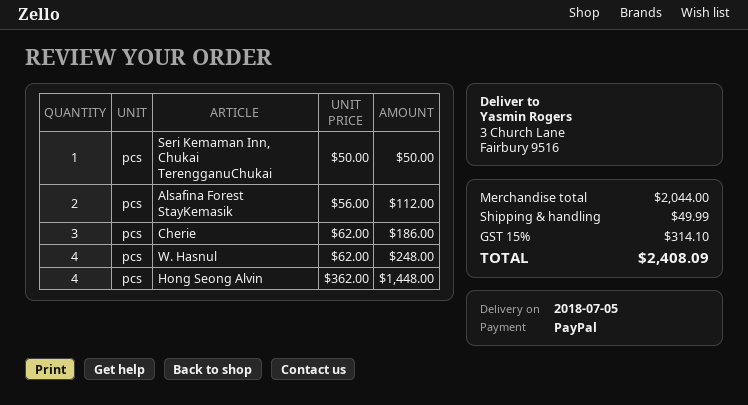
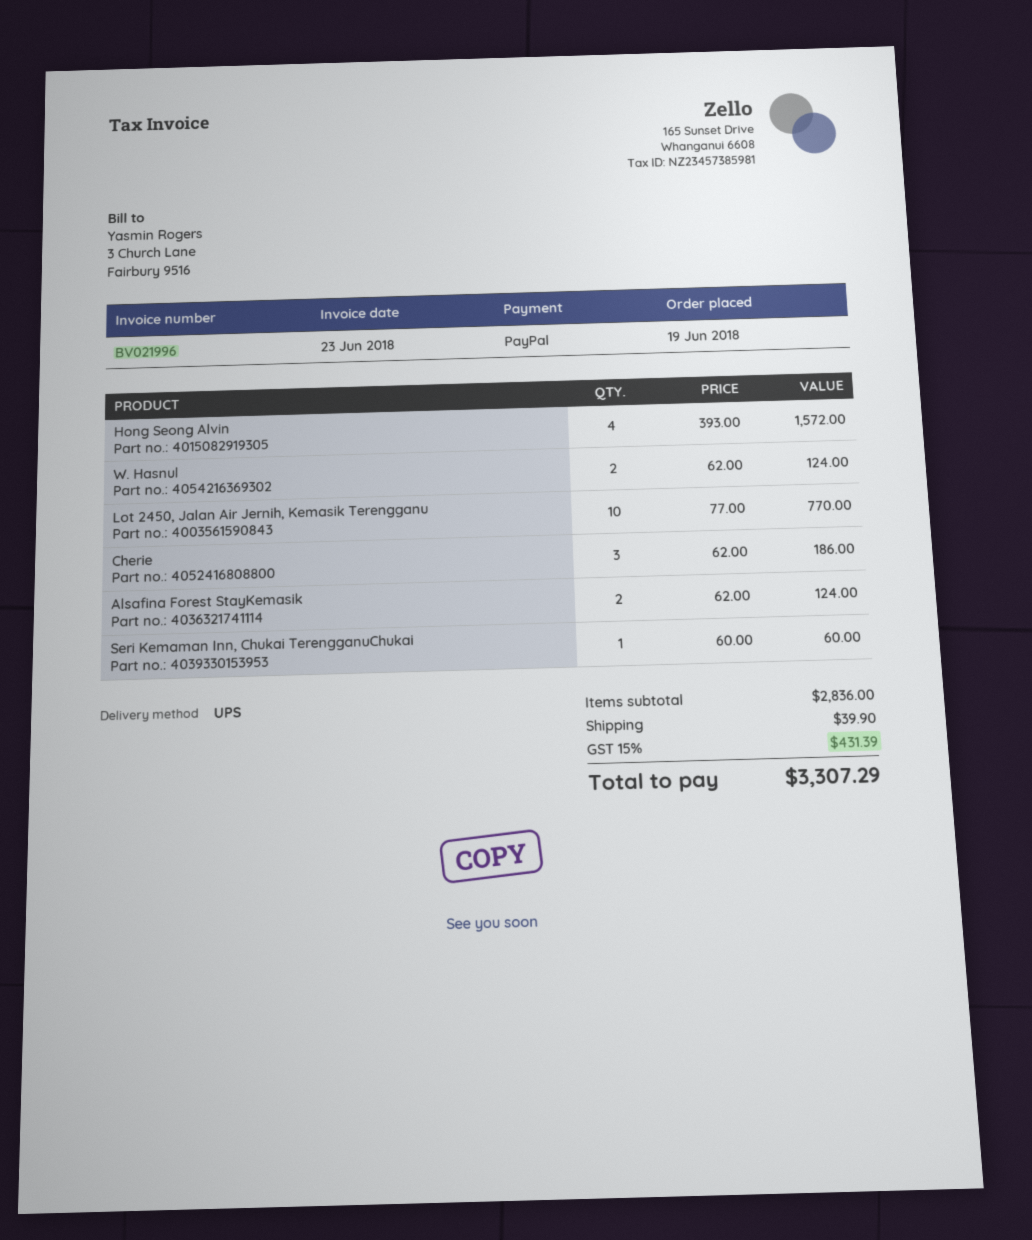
Seri Kemaman Inn, Chukai TerengganuChukai: 1 x 50.00 = 50.00 -> 1 x 60.00 = 60.00
Alsafina Forest StayKemasik: 2 x 56.00 = 112.00 -> 2 x 62.00 = 124.00
W. Hasnul: 4 x 62.00 = 248.00 -> 2 x 62.00 = 124.00
Hong Seong Alvin: 4 x 362.00 = 1448.00 -> 4 x 393.00 = 1572.00
Lot 2450, Jalan Air Jernih, Kemasik Terengganu: none -> 10 x 77.00 = 770.00
subtotal: 2044.00 -> 2836.00
shipping: 49.99 -> 39.90
tax: 15% = 314.10 -> 15% = 431.39
total: 2408.09 -> 3307.29

